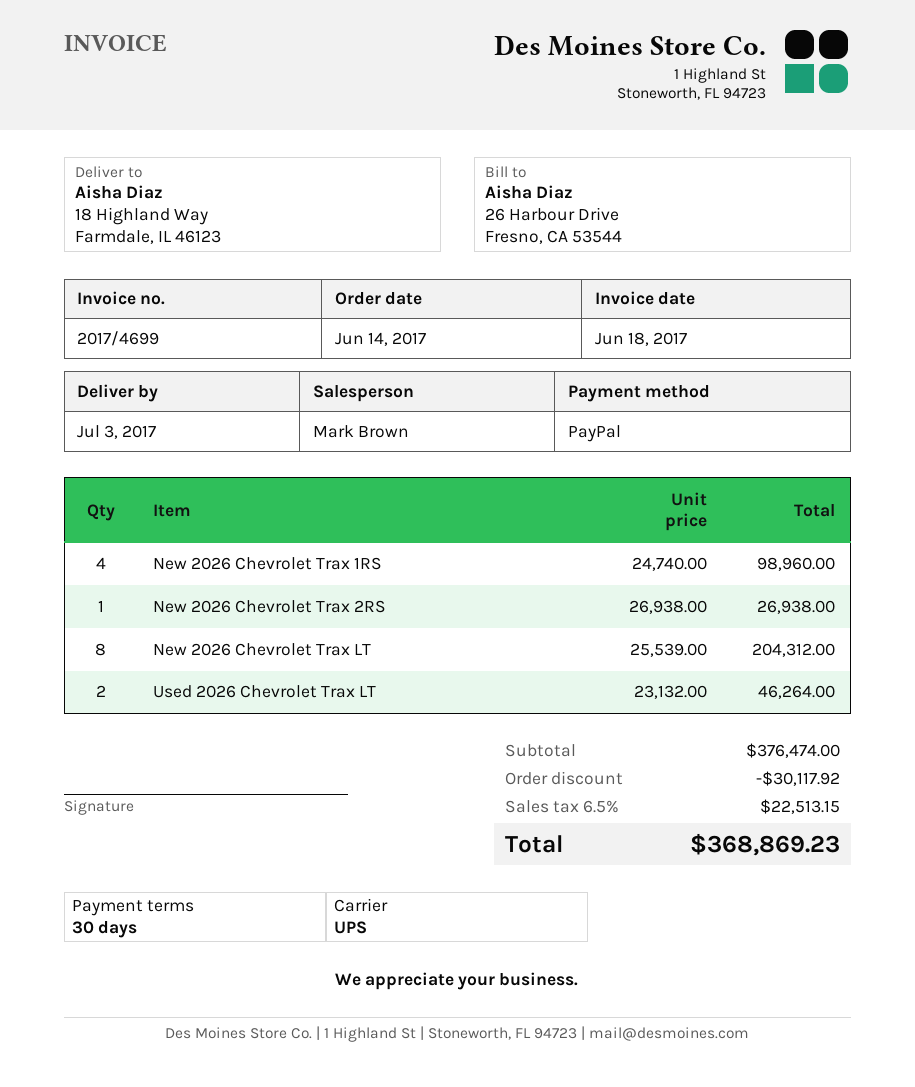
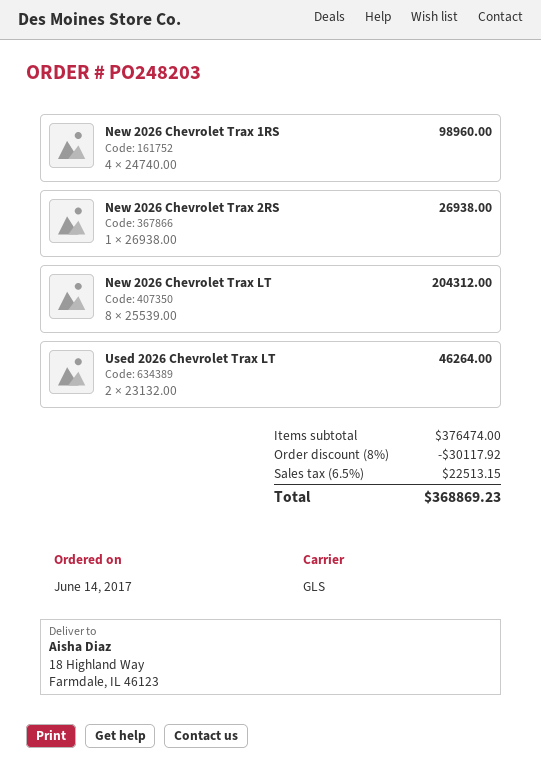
shipping method: UPS -> GLS

